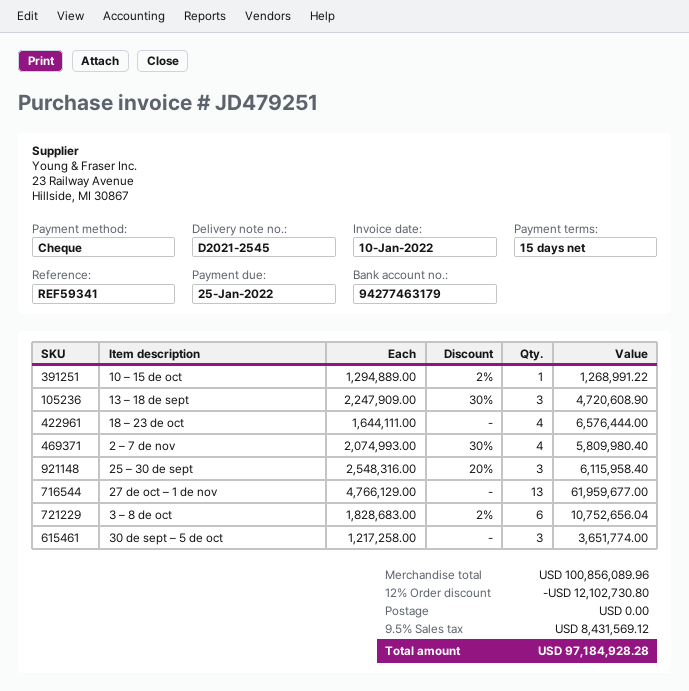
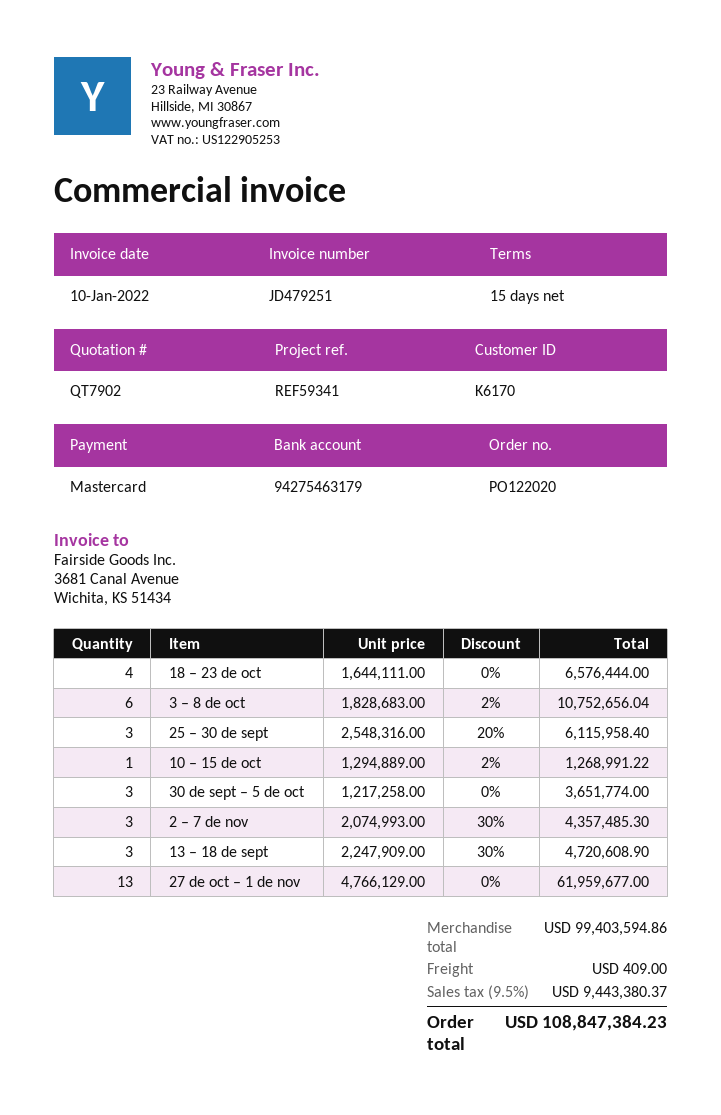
payment method: cheque -> Mastercard
bank account: 94277463179 -> 94275463179
2 – 7 de nov: 4 x 2074993.00 - 30% = 5809980.40 -> 3 x 2074993.00 - 30% = 4357485.30
subtotal: 100856089.96 -> 99403594.86
discount: 12% = 12102730.80 -> none
shipping: 0.00 -> 409.00
tax: 9.5% = 8431569.12 -> 9.5% = 9443380.37
total: 97184928.28 -> 108847384.23

